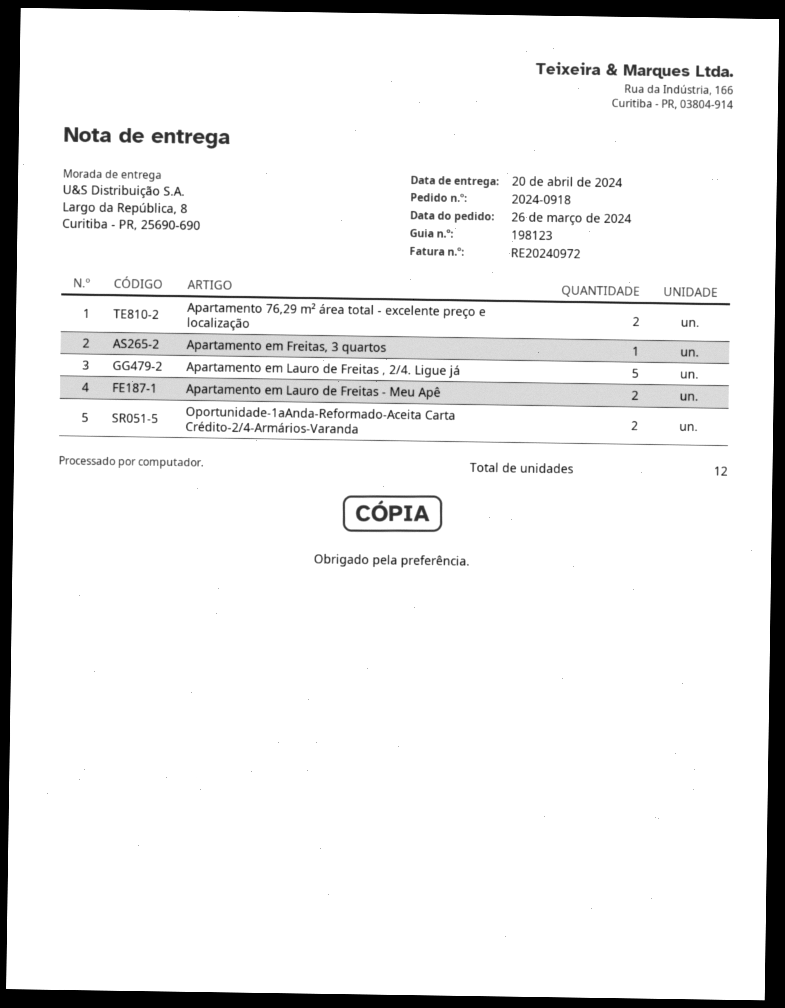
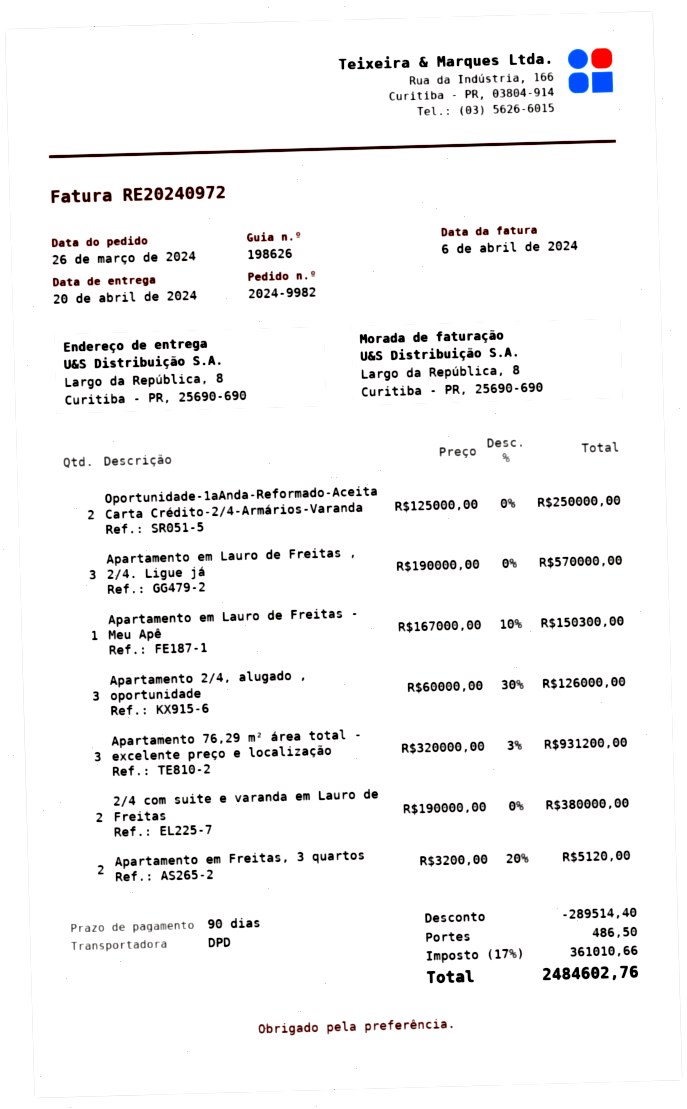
order number: 2024-0918 -> 2024-9982
delivery note number: 198123 -> 198626
Apartamento 76,29 m² área total - excelente preço e localização: 2 -> 3
Apartamento em Freitas, 3 quartos: 1 -> 2
Apartamento em Lauro de Freitas , 2/4. Ligue já: 5 -> 3
Apartamento em Lauro de Freitas - Meu Apê: 2 -> 1
Apartamento 2/4, alugado , oportunidade: none -> 3
2/4 com suite e varanda em Lauro de Freitas: none -> 2

